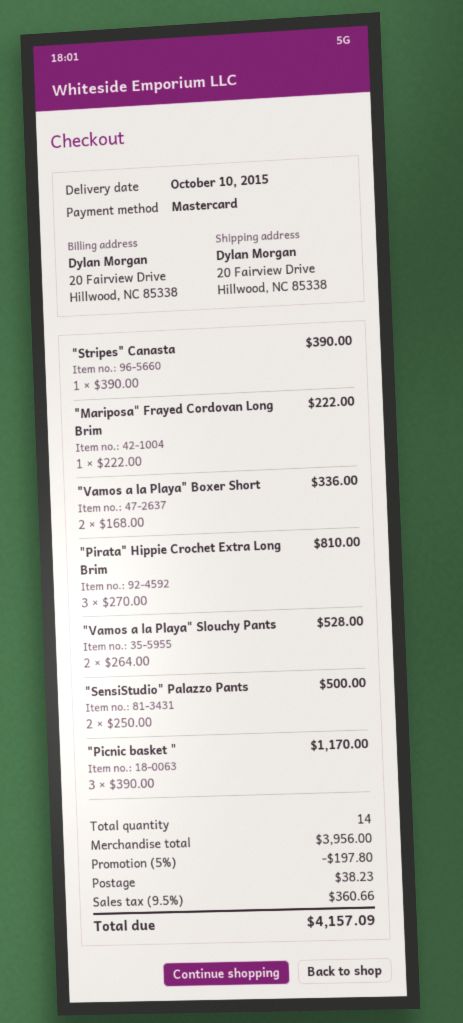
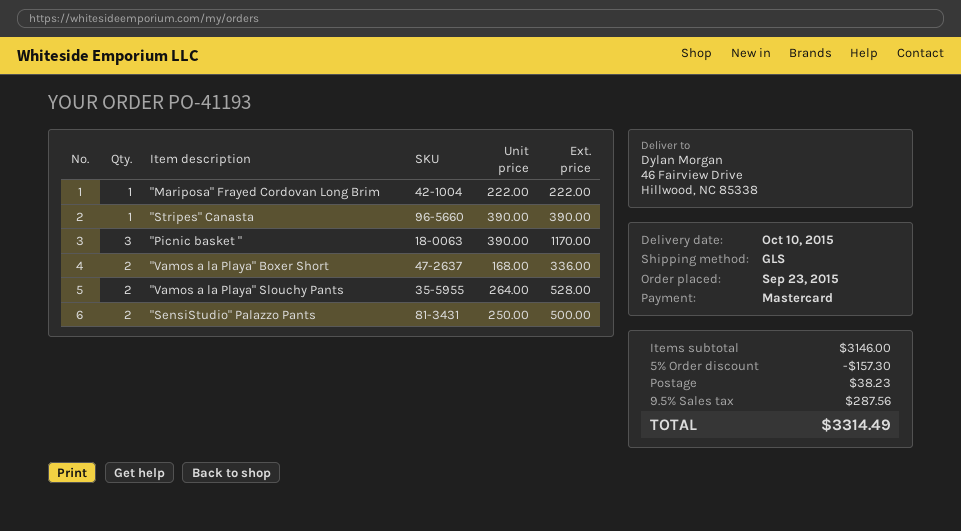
ship to: 20 Fairview Drive, Hillwood, NC 85338 -> 46 Fairview Drive, Hillwood, NC 85338
"Pirata" Hippie Crochet Extra Long Brim: 3 x 270.00 = 810.00 -> none
subtotal: 3956.00 -> 3146.00
discount: 5% = 197.80 -> 5% = 157.30
tax: 9.5% = 360.66 -> 9.5% = 287.56
total: 4157.09 -> 3314.49

